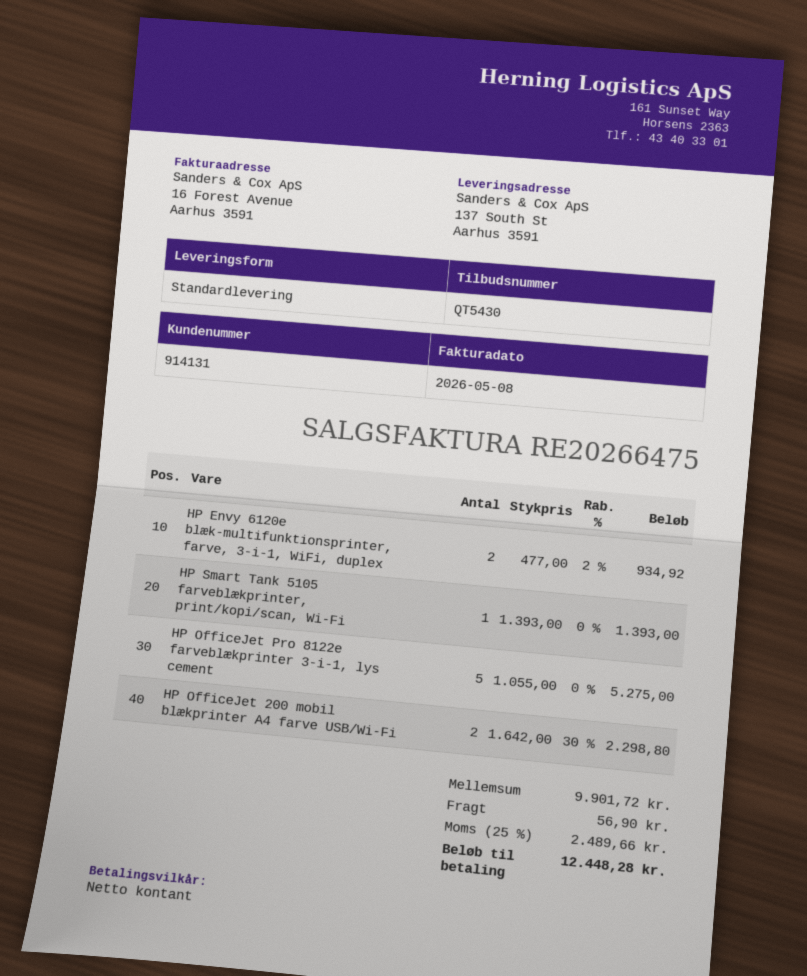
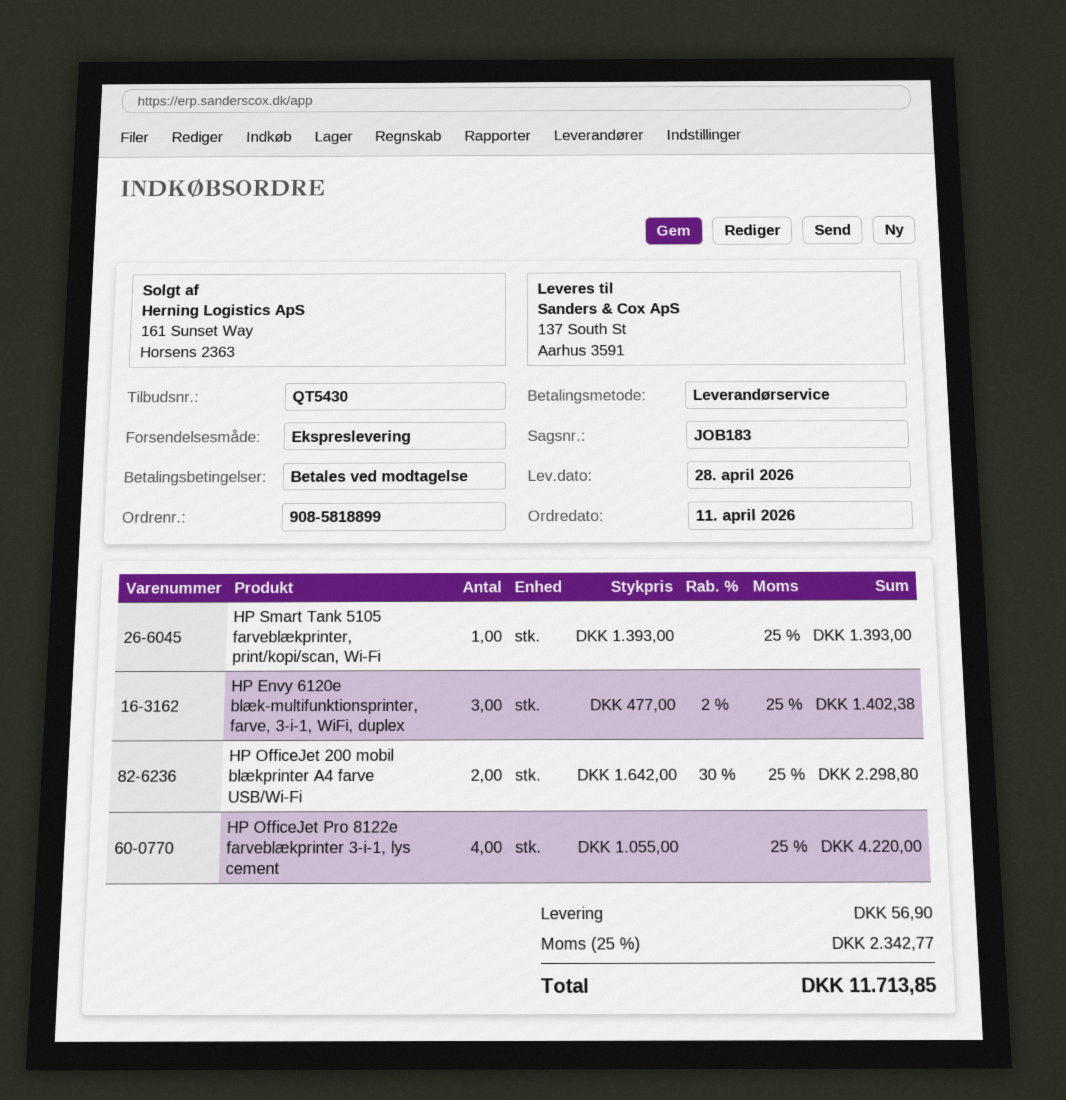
shipping method: standard -> express
HP Envy 6120e blæk-multifunktionsprinter, farve, 3-i-1, WiFi, duplex: 2 x 477.00 - 2% = 934.92 -> 3 x 477.00 - 2% = 1402.38
HP OfficeJet Pro 8122e farveblækprinter 3-i-1, lys cement: 5 x 1055.00 = 5275.00 -> 4 x 1055.00 = 4220.00
tax: 25% = 2489.66 -> 25% = 2342.77
total: 12448.28 -> 11713.85

